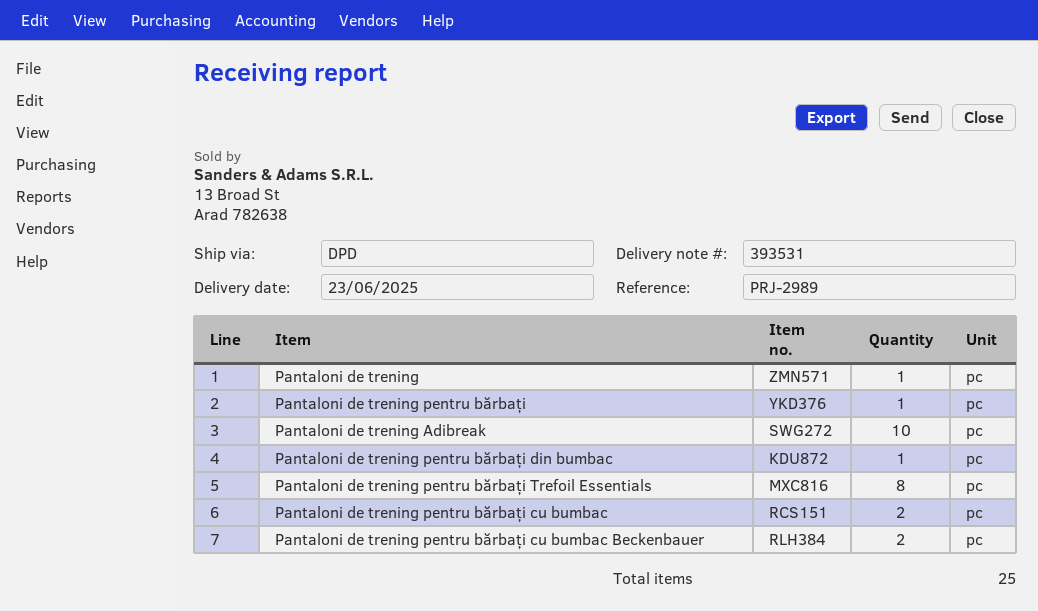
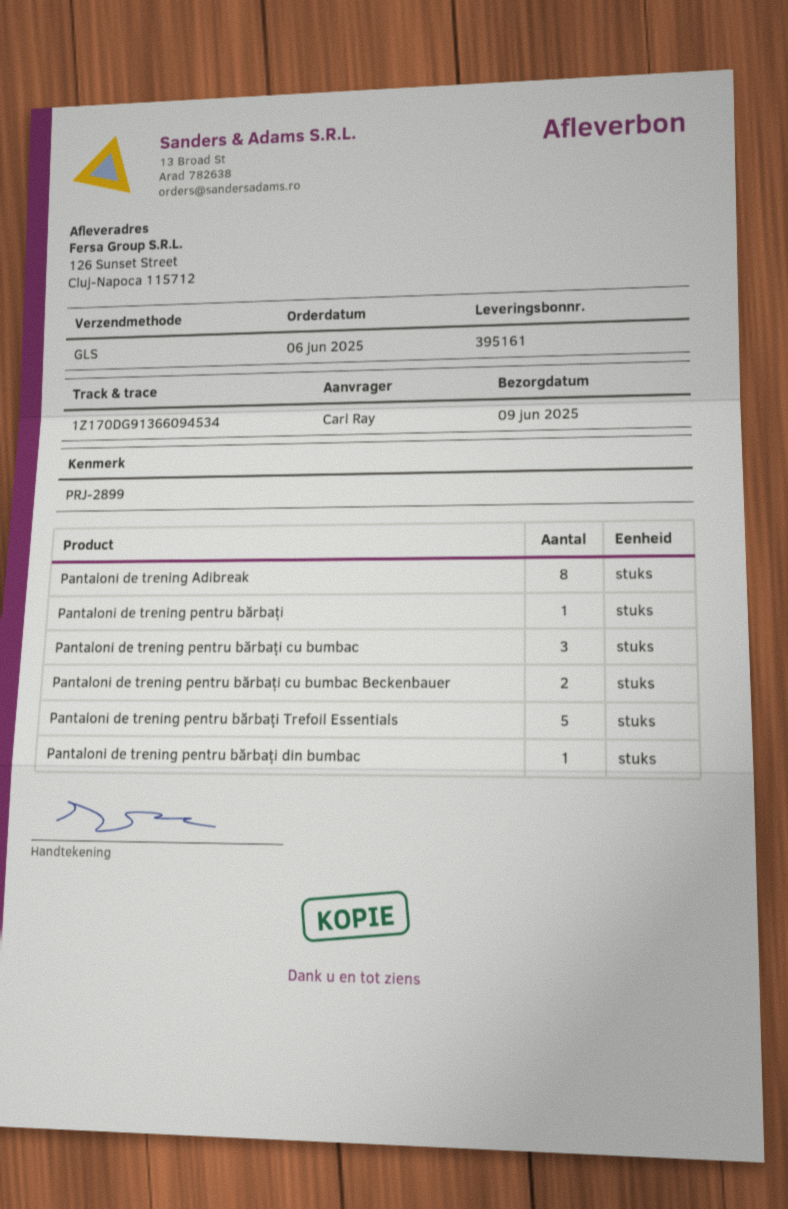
delivery note number: 393531 -> 395161
delivery date: 2025-06-23 -> 2025-06-09
reference: PRJ-2989 -> PRJ-2899
shipping method: DPD -> GLS
Pantaloni de trening: 1 -> none
Pantaloni de trening Adibreak: 10 -> 8
Pantaloni de trening pentru bărbați Trefoil Essentials: 8 -> 5
Pantaloni de trening pentru bărbați cu bumbac: 2 -> 3

